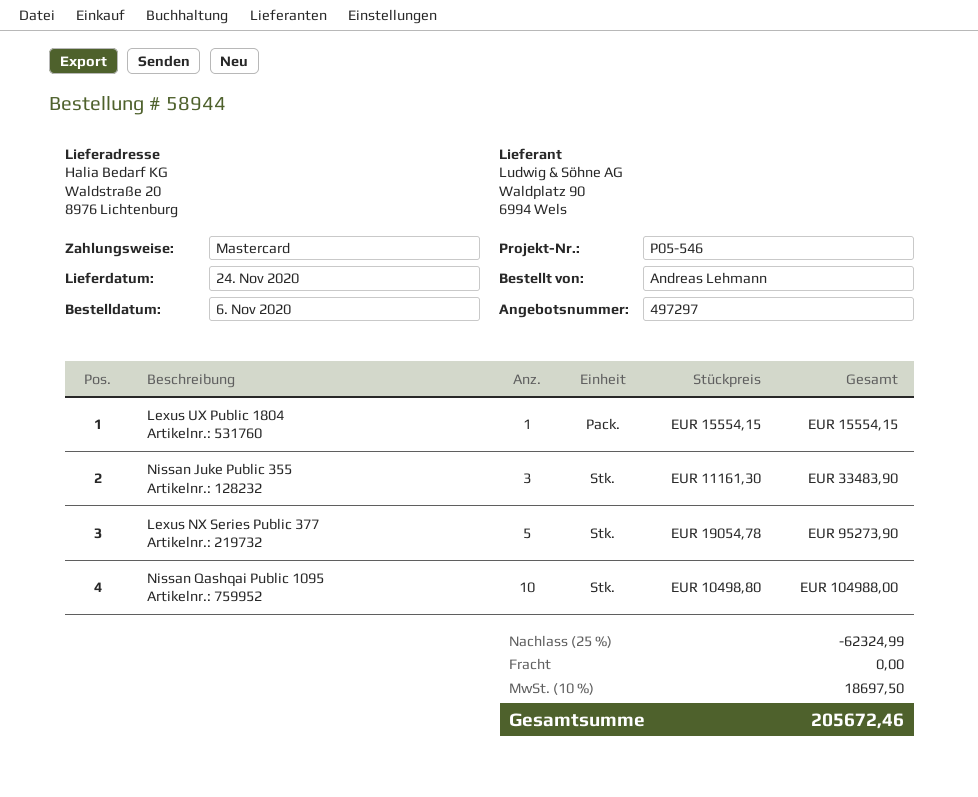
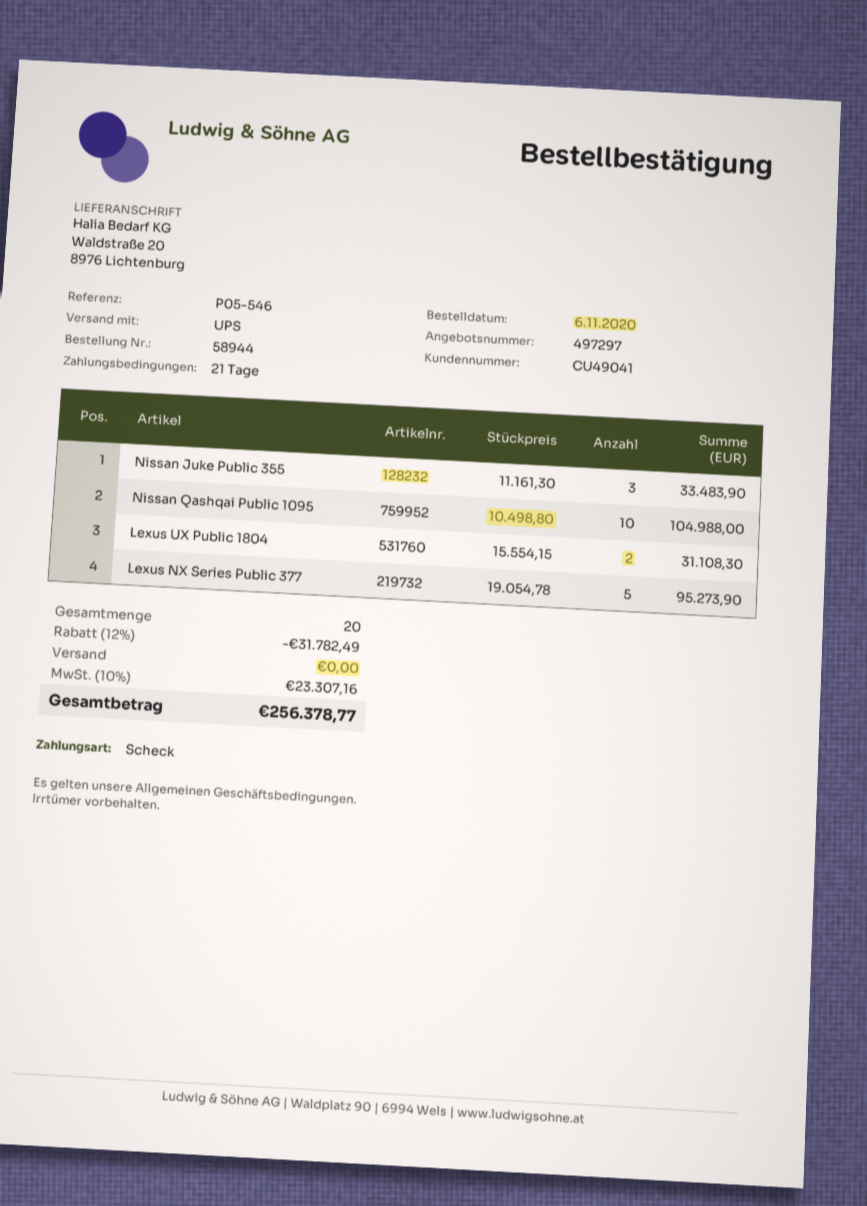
payment method: Mastercard -> cheque
Lexus UX Public 1804: 1 x 15554.15 = 15554.15 -> 2 x 15554.15 = 31108.30
discount: 25% = 62324.99 -> 12% = 31782.49
tax: 10% = 18697.50 -> 10% = 23307.16
total: 205672.46 -> 256378.77

